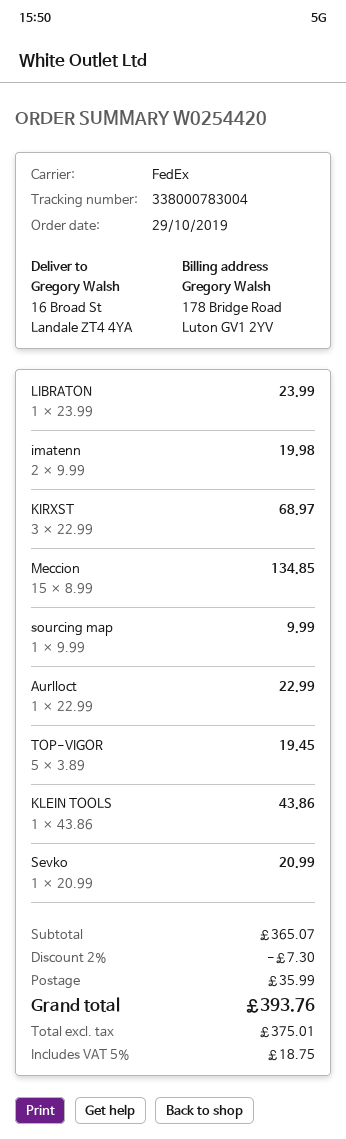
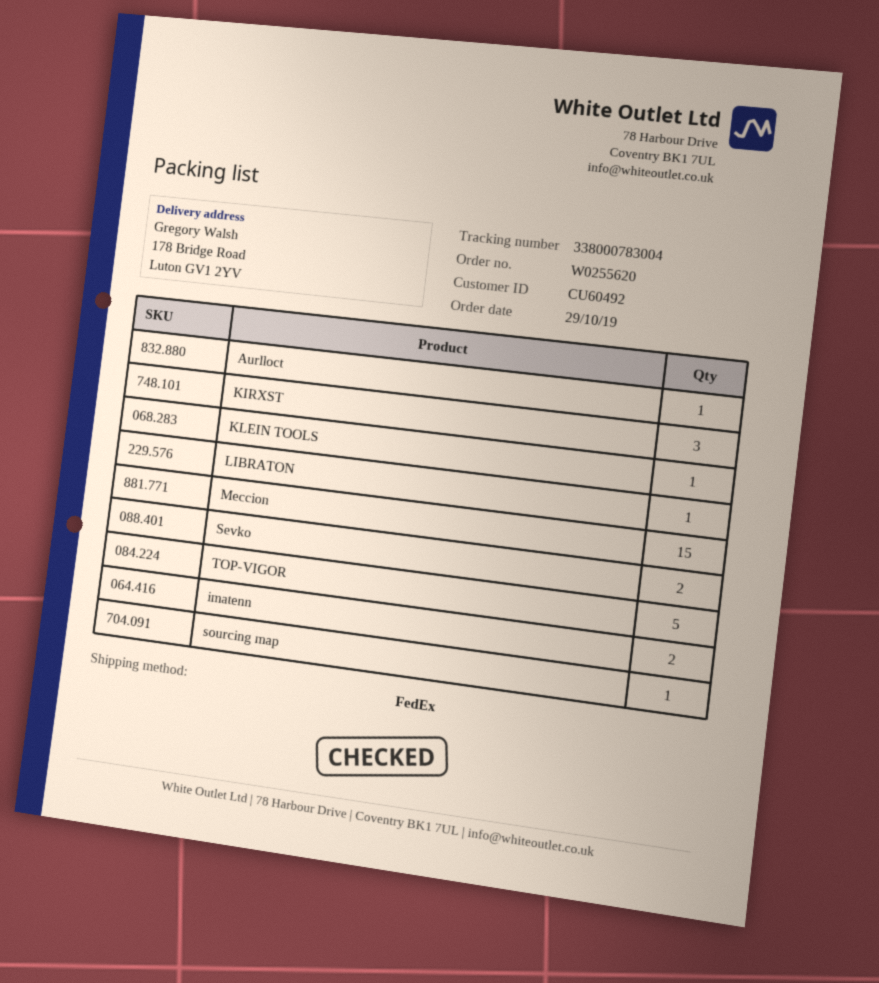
order number: W0254420 -> W0255620
ship to: 16 Broad St, Landale ZT4 4YA -> 178 Bridge Road, Luton GV1 2YV
Sevko: 1 -> 2

